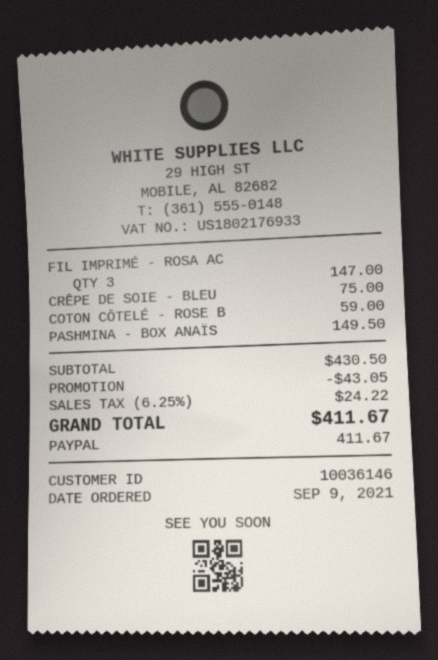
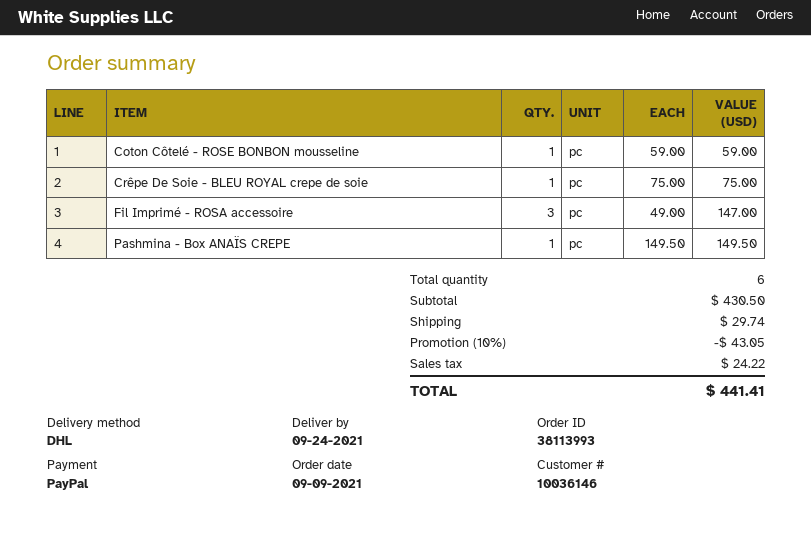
shipping: none -> 29.74
total: 411.67 -> 441.41

